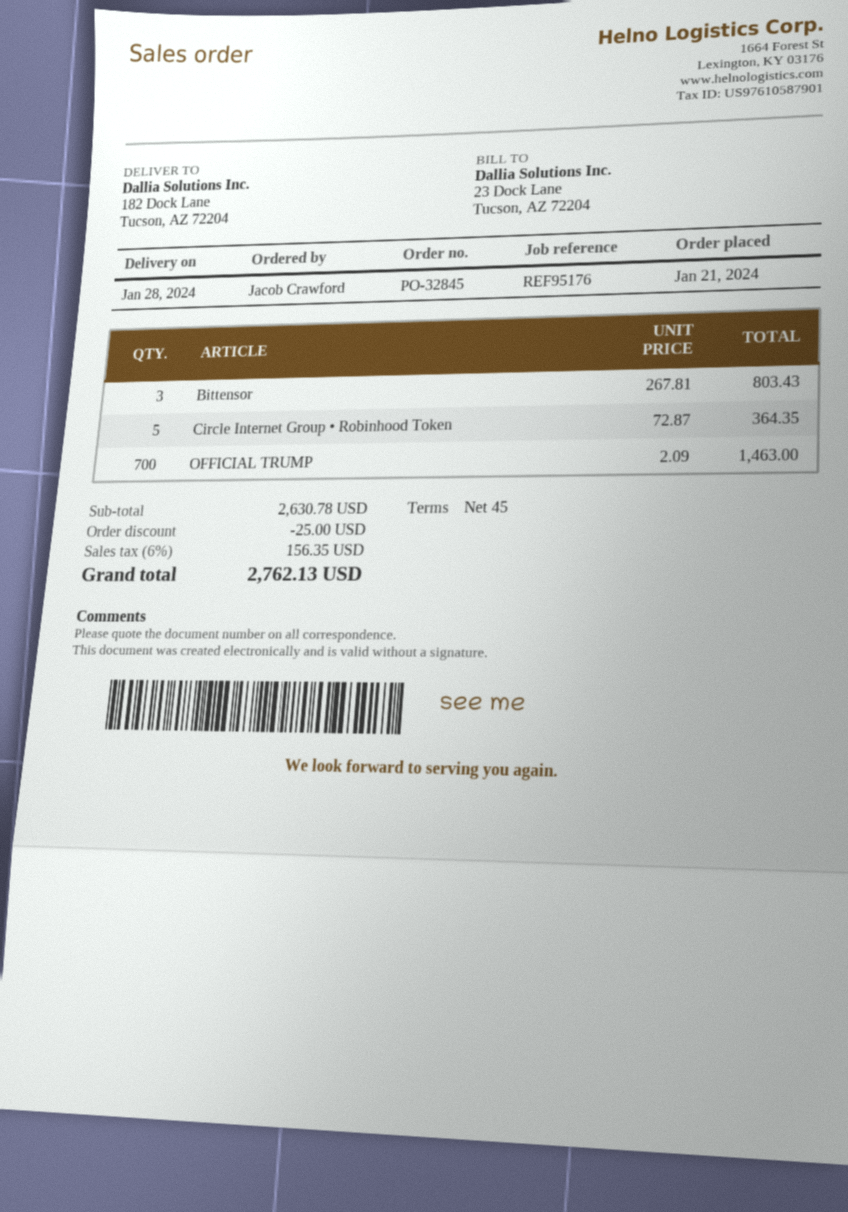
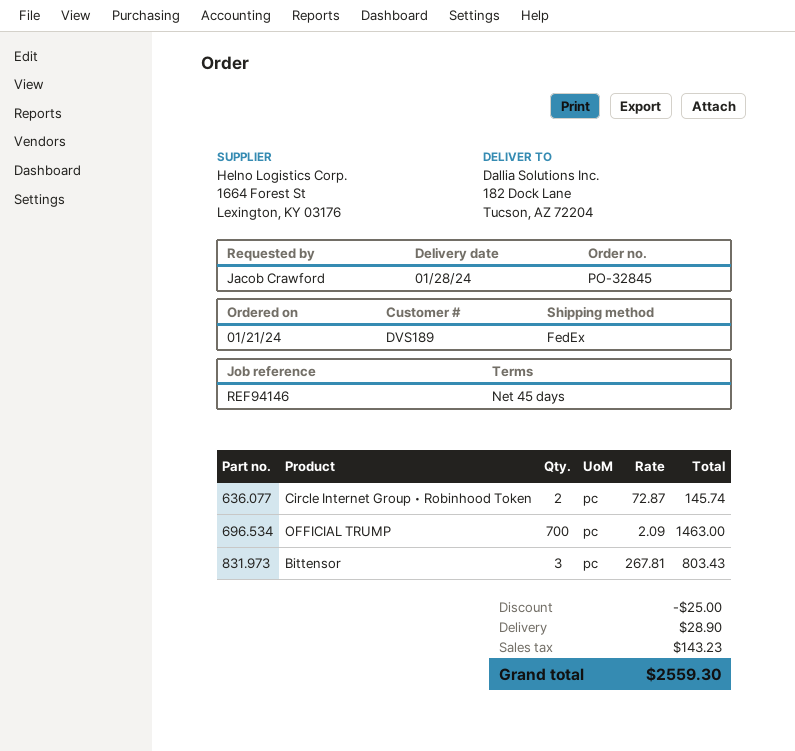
reference: REF95176 -> REF94146
Circle Internet Group • Robinhood Token: 5 x 72.87 = 364.35 -> 2 x 72.87 = 145.74
shipping: none -> 28.90
tax: 156.35 -> 143.23
total: 2762.13 -> 2559.30

